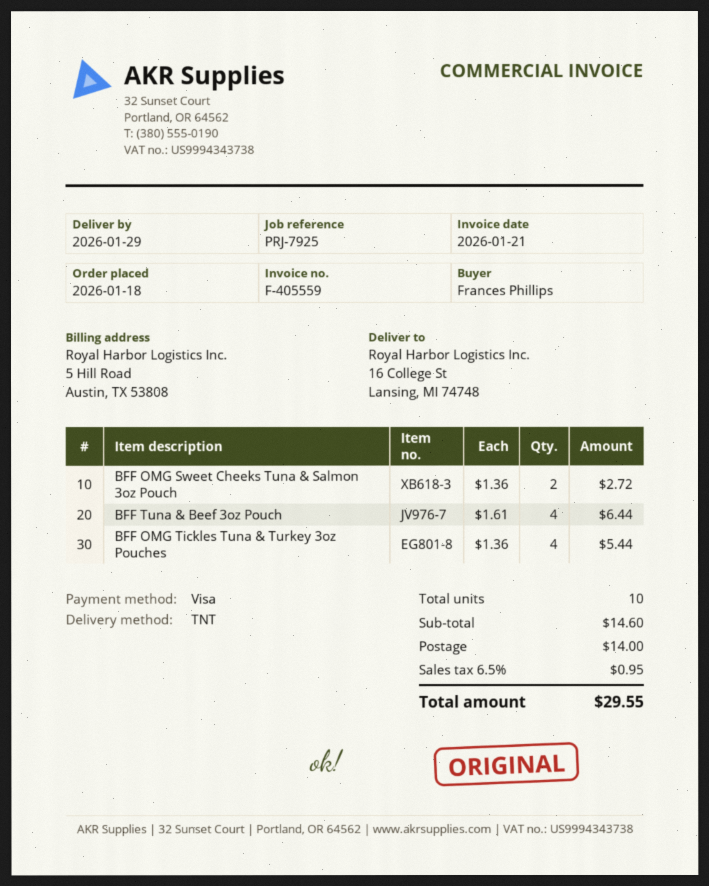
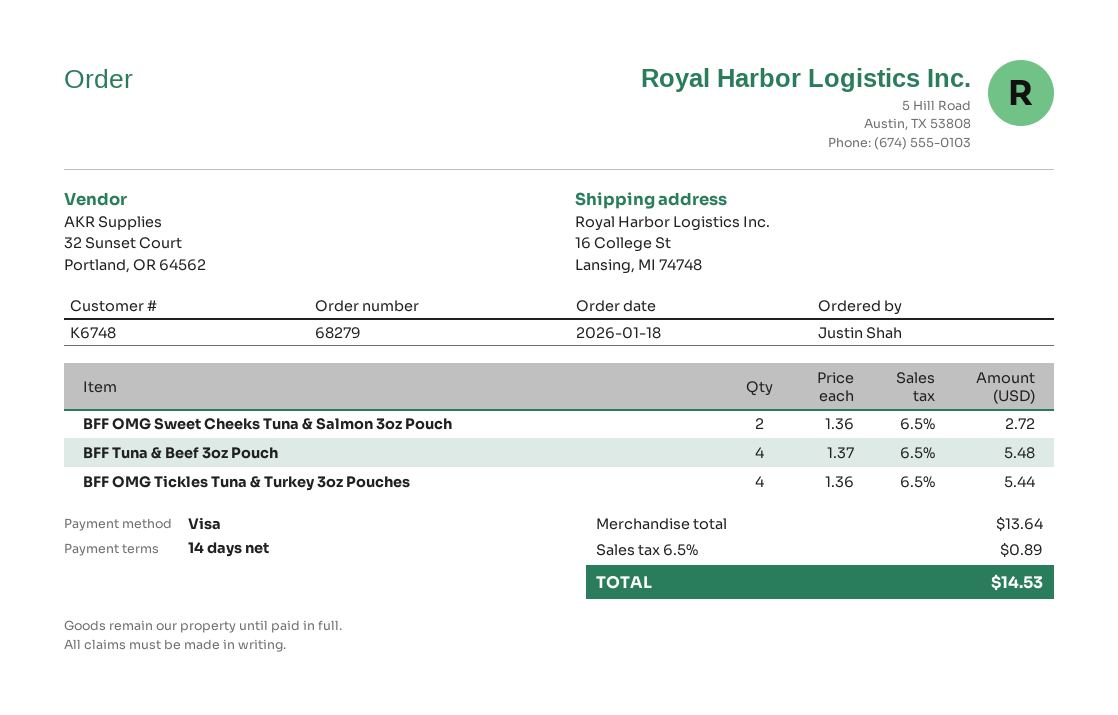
ordered by: Frances Phillips -> Justin Shah
BFF Tuna & Beef 3oz Pouch: 4 x 1.61 = 6.44 -> 4 x 1.37 = 5.48
subtotal: 14.60 -> 13.64
shipping: 14.00 -> none
tax: 6.5% = 0.95 -> 6.5% = 0.89
total: 29.55 -> 14.53

